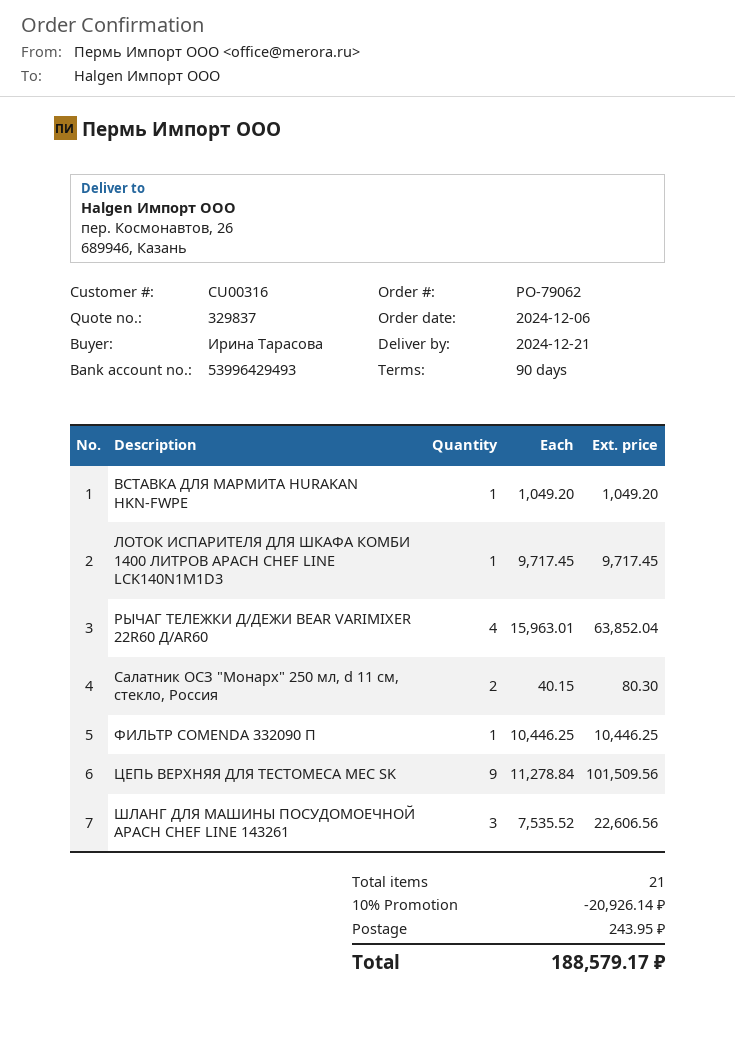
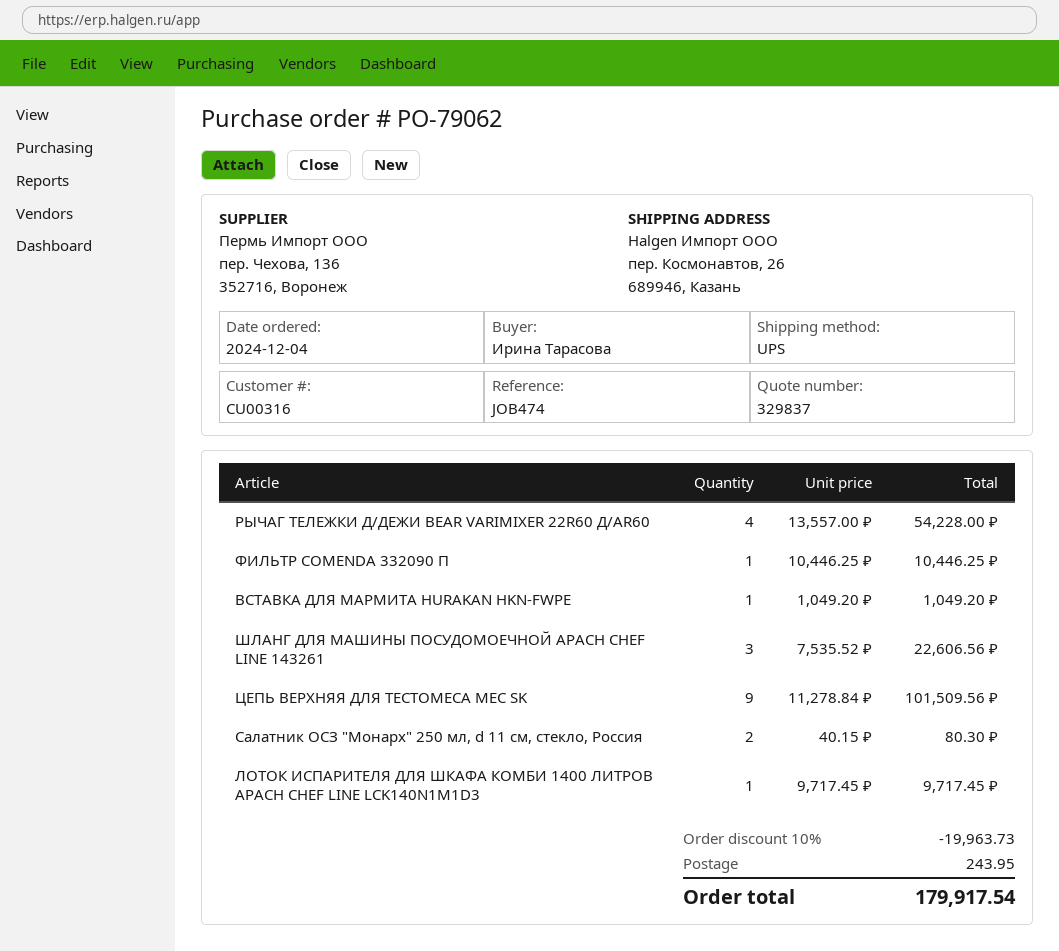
order date: 2024-12-06 -> 2024-12-04
РЫЧАГ ТЕЛЕЖКИ Д/ДЕЖИ BEAR VARIMIXER 22R60 Д/AR60: 4 x 15963.01 = 63852.04 -> 4 x 13557.00 = 54228.00
discount: 10% = 20926.14 -> 10% = 19963.73
total: 188579.17 -> 179917.54

